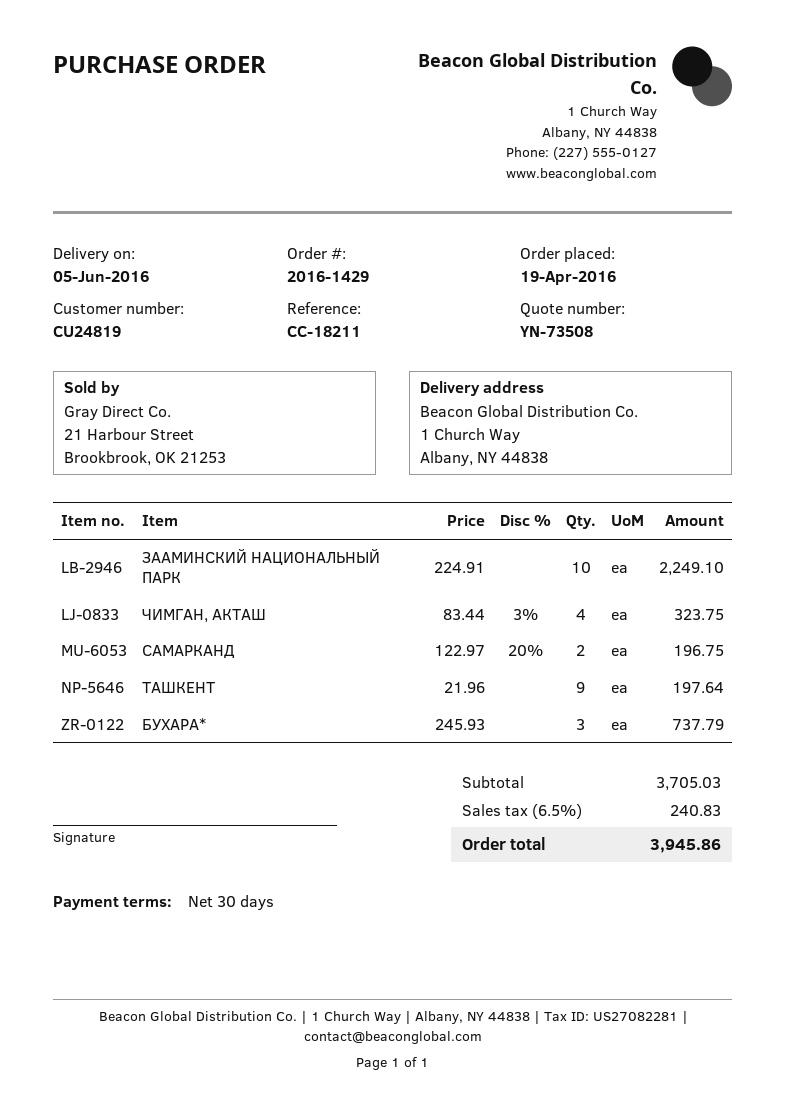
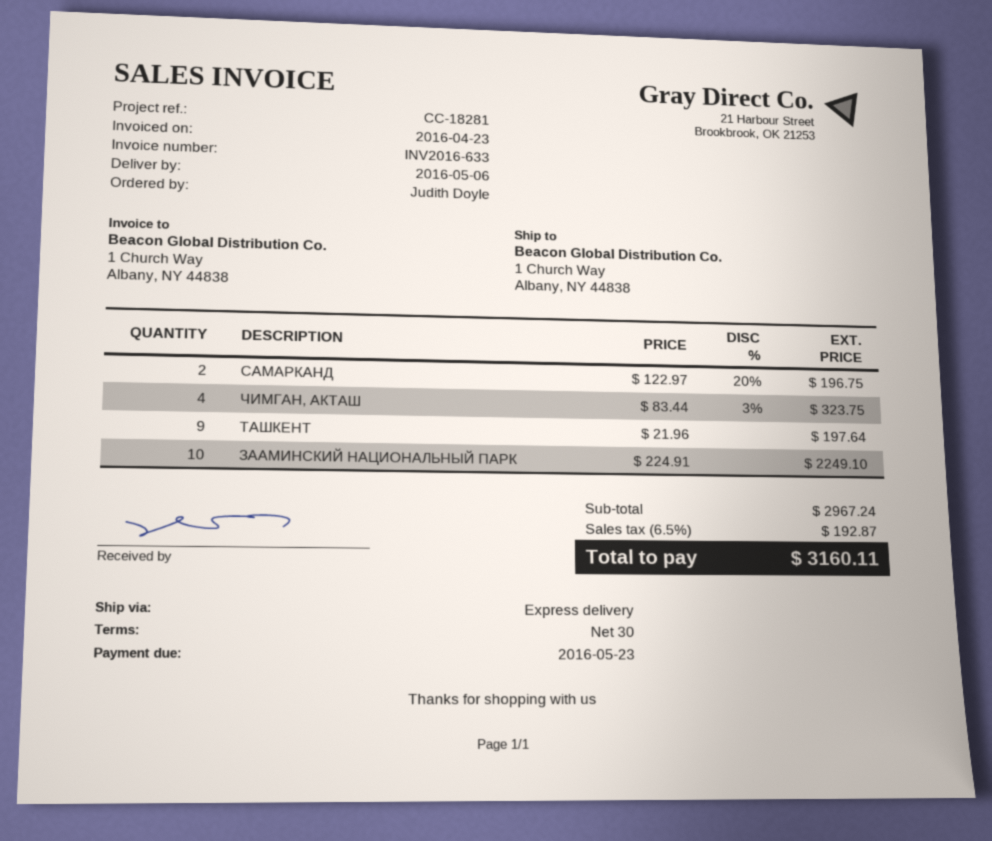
delivery date: 2016-06-05 -> 2016-05-06
reference: CC-18211 -> CC-18281
БУХАРА*: 3 x 245.93 = 737.79 -> none
subtotal: 3705.03 -> 2967.24
tax: 6.5% = 240.83 -> 6.5% = 192.87
total: 3945.86 -> 3160.11

